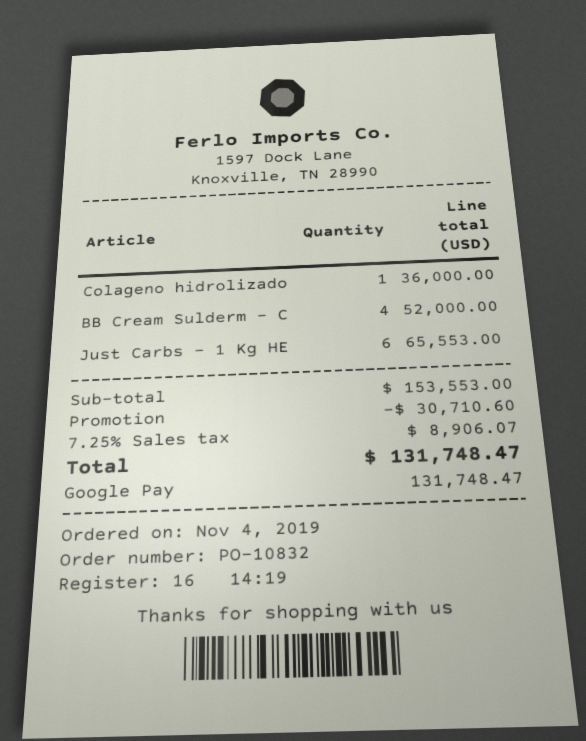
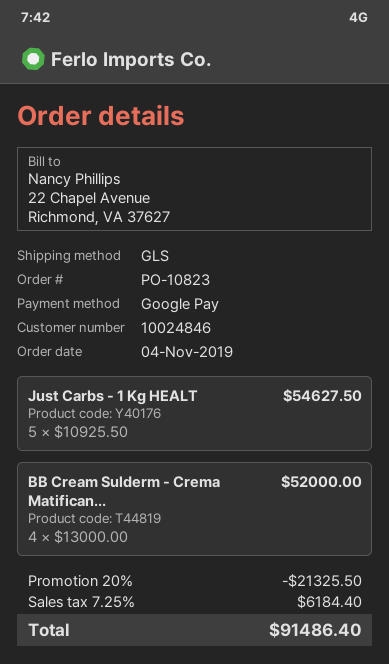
order number: PO-10832 -> PO-10823
Colageno hidrolizado: 1 for 36000.00 -> none
Just Carbs - 1 Kg HE: 6 for 65553.00 -> 5 for 54627.50
discount: 30710.60 -> 21325.50
tax: 7.25% = 8906.07 -> 7.25% = 6184.40
total: 131748.47 -> 91486.40

